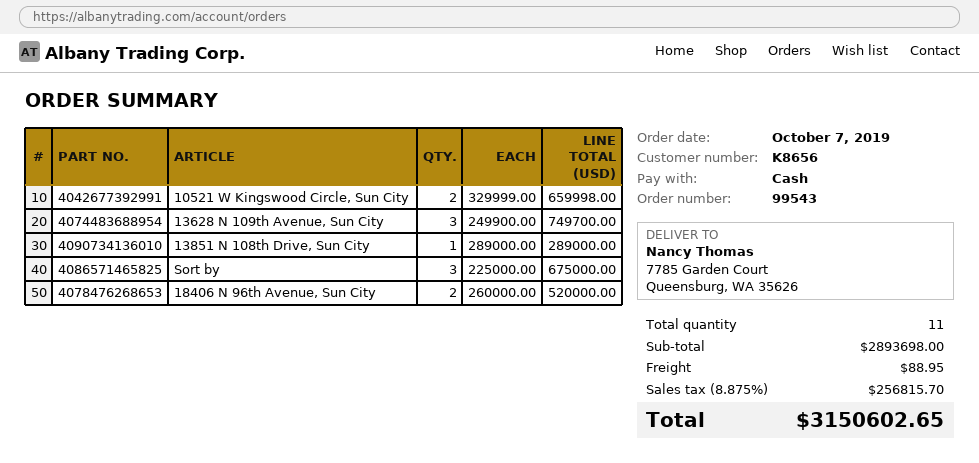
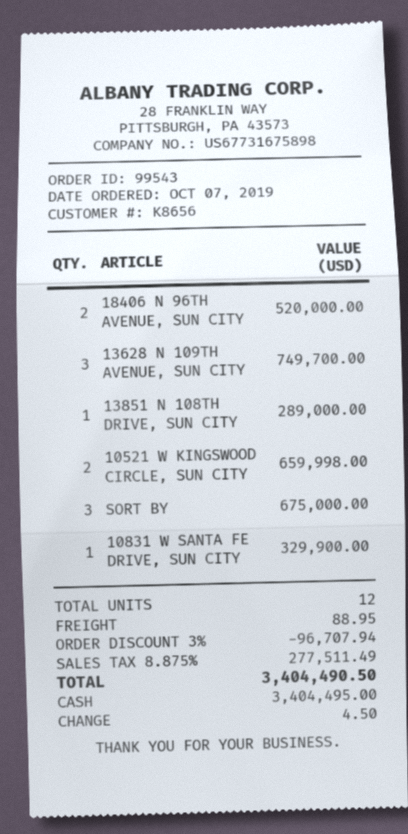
10831 W SANTA FE DRIVE, SUN CITY: none -> 1 for 329900.00
total quantity: 11 -> 12
discount: none -> 3% = 96707.94
tax: 8.875% = 256815.70 -> 8.875% = 277511.49
total: 3150602.65 -> 3404490.50

